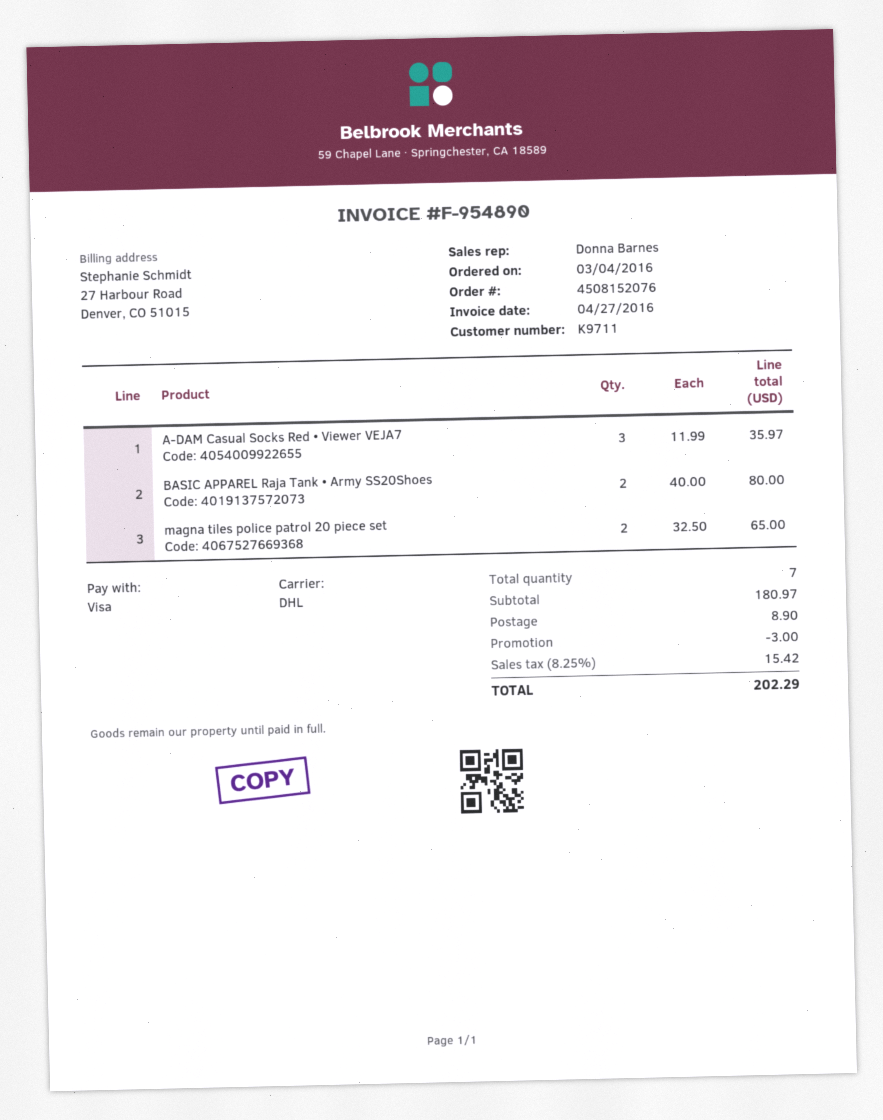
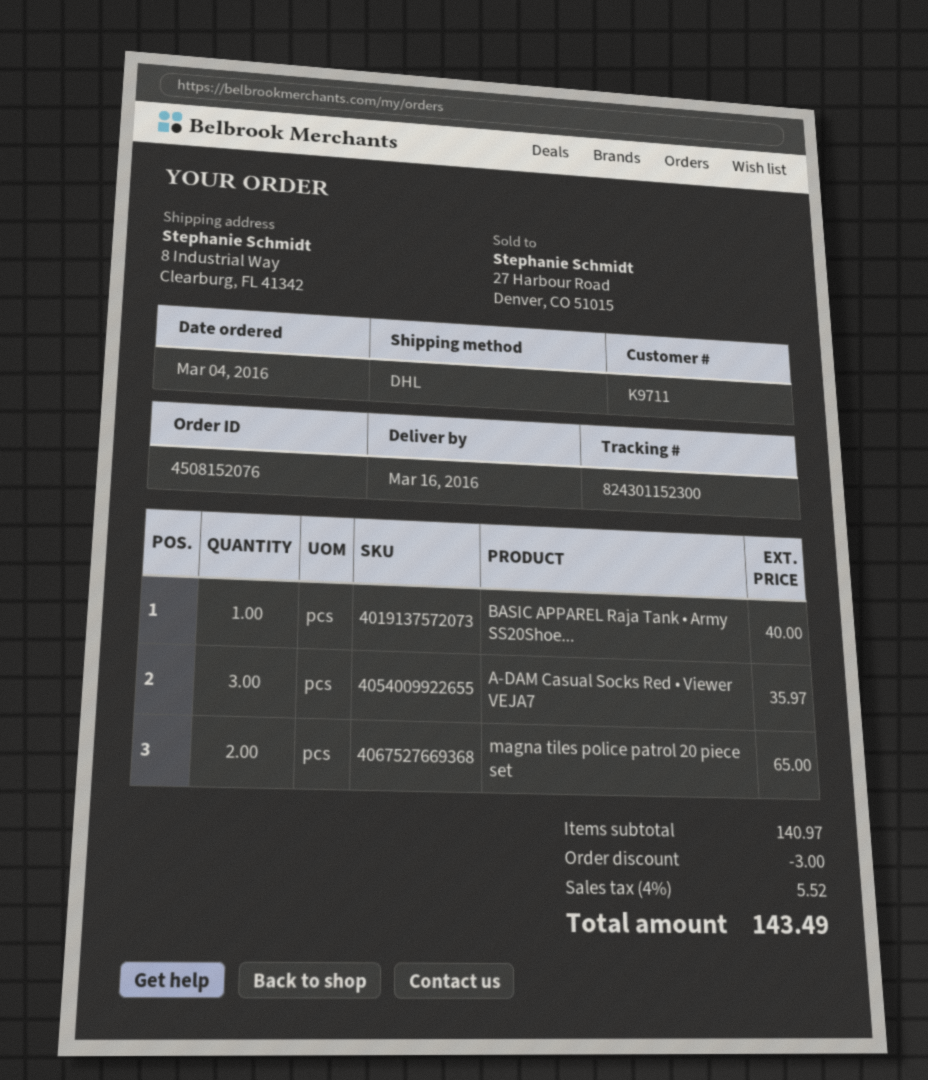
BASIC APPAREL Raja Tank • Army SS20Shoes: 2 for 80.00 -> 1 for 40.00
subtotal: 180.97 -> 140.97
shipping: 8.90 -> none
tax: 8.25% = 15.42 -> 4% = 5.52
total: 202.29 -> 143.49

